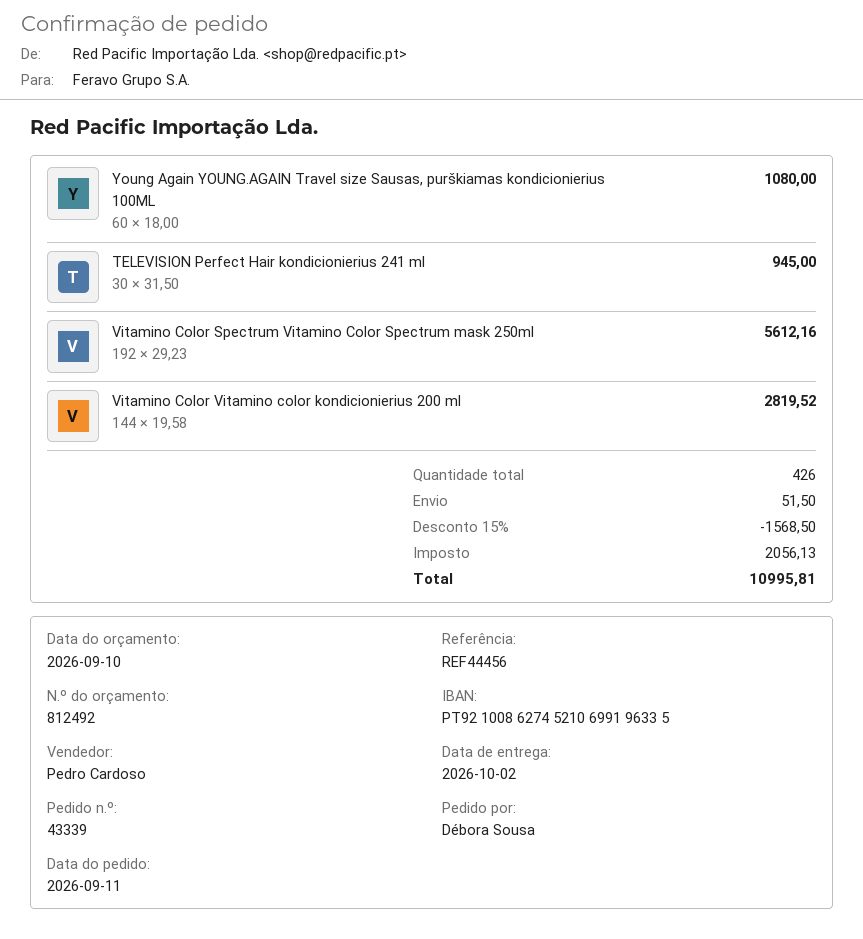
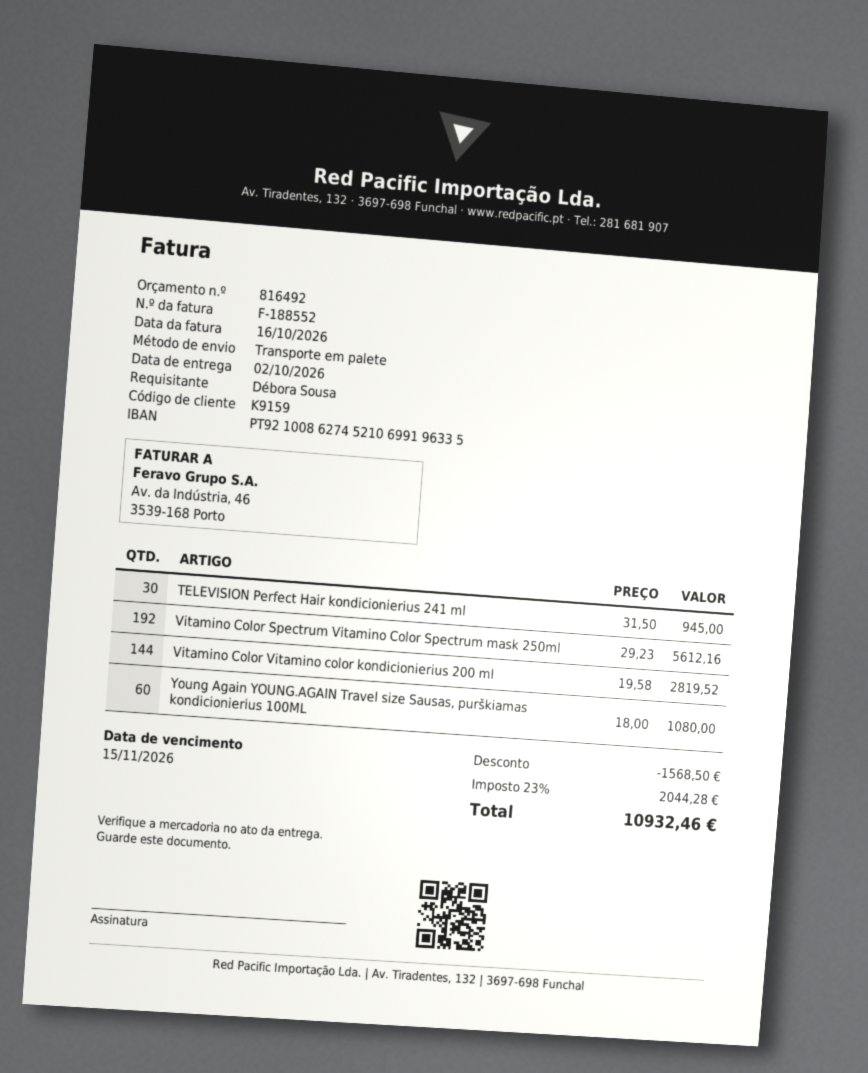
quote number: 812492 -> 816492
shipping: 51.50 -> none
tax: 2056.13 -> 2044.28
total: 10995.81 -> 10932.46

